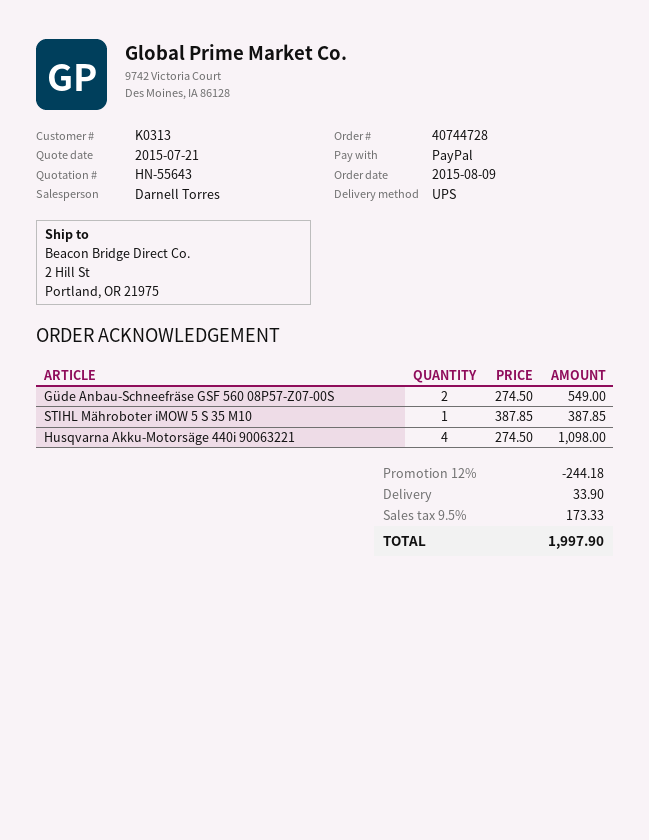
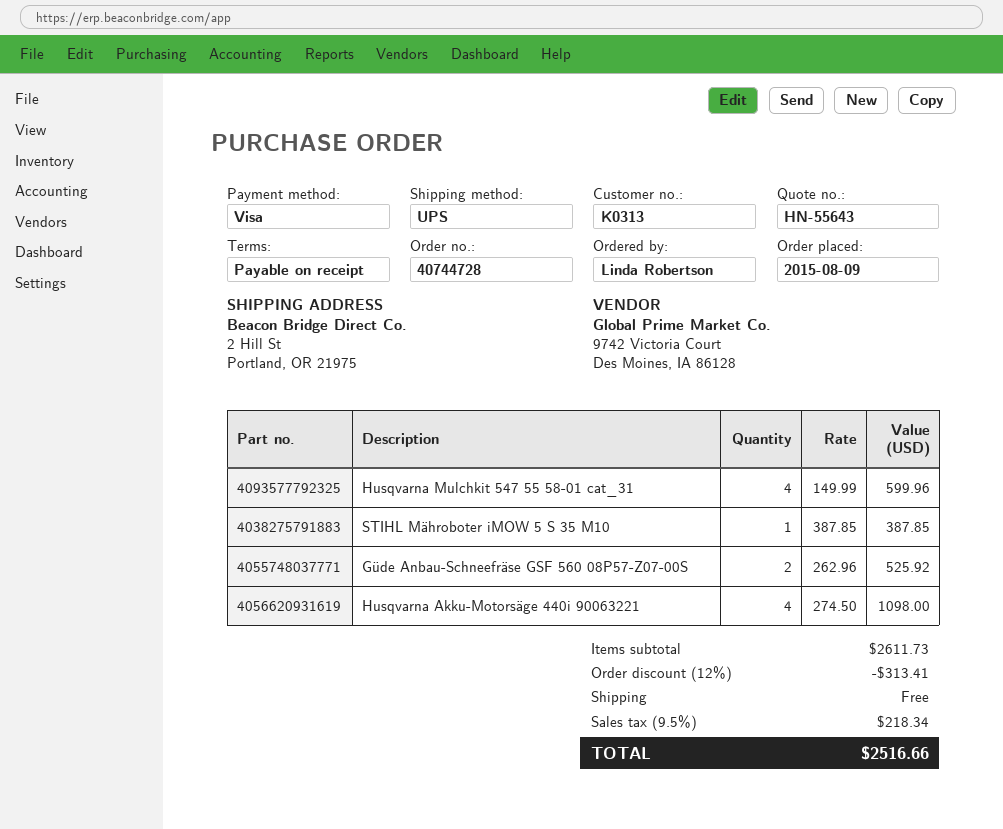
payment method: PayPal -> Visa
Güde Anbau-Schneefräse GSF 560 08P57-Z07-00S: 2 x 274.50 = 549.00 -> 2 x 262.96 = 525.92
Husqvarna Mulchkit 547 55 58-01 cat_31: none -> 4 x 149.99 = 599.96
discount: 12% = 244.18 -> 12% = 313.41
shipping: 33.90 -> 0.00
tax: 9.5% = 173.33 -> 9.5% = 218.34
total: 1997.90 -> 2516.66

